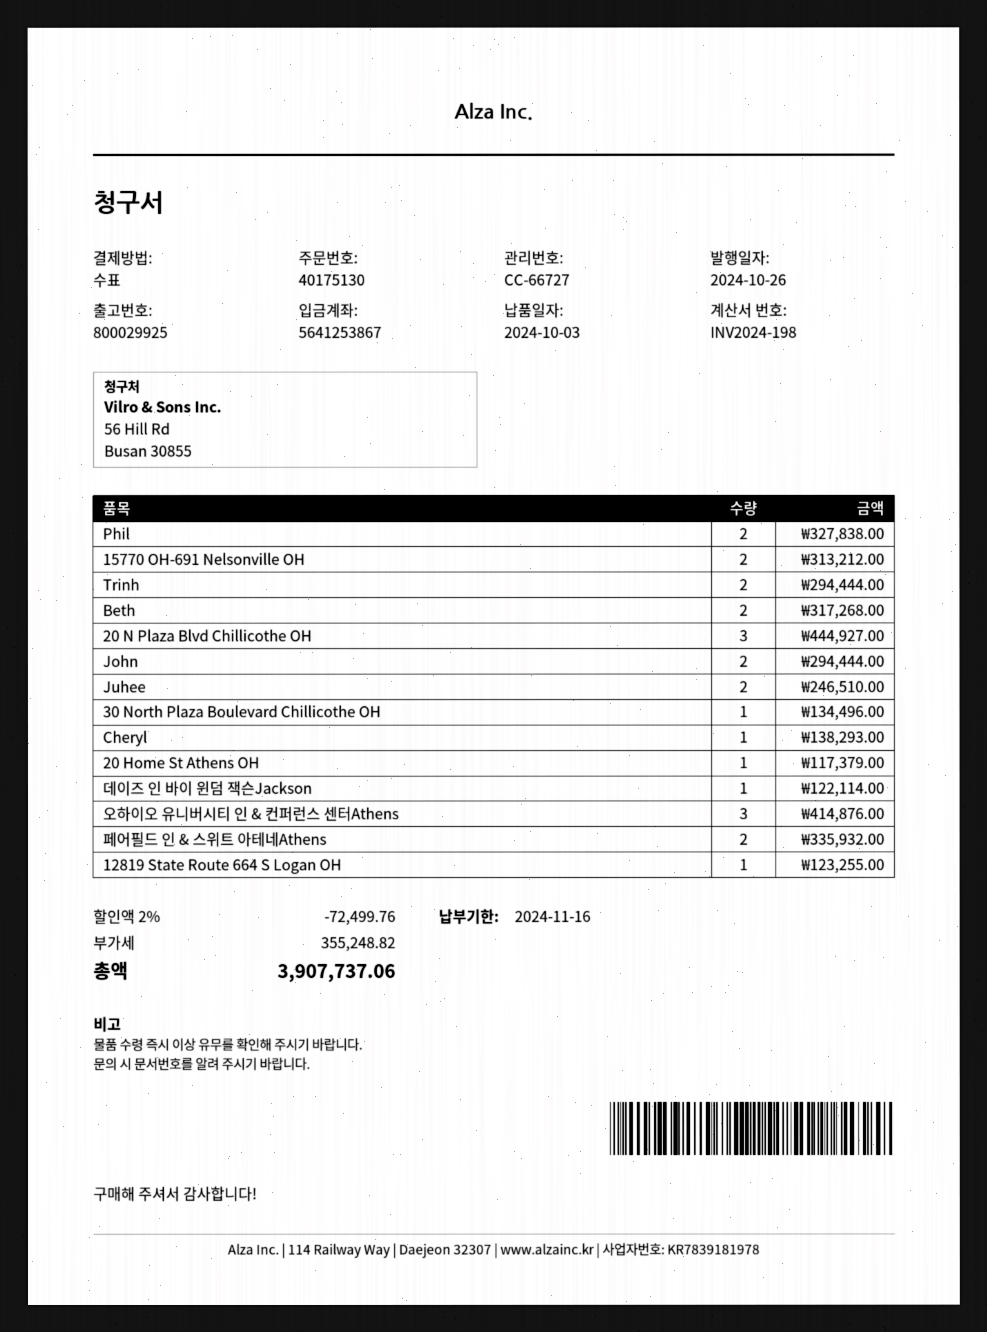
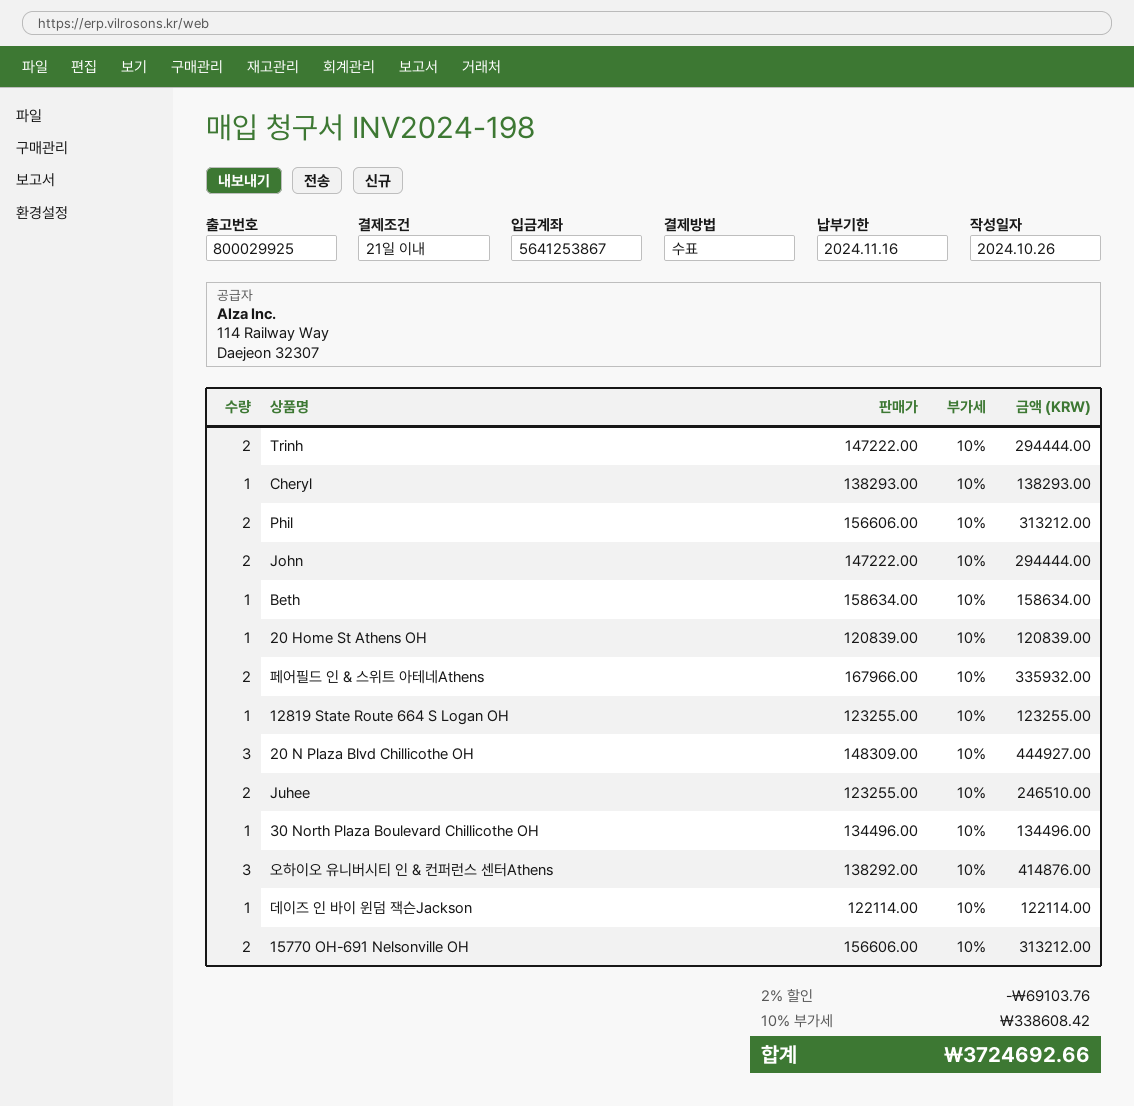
Phil: 2 for 327838.00 -> 2 for 313212.00
Beth: 2 for 317268.00 -> 1 for 158634.00
20 Home St Athens OH: 1 for 117379.00 -> 1 for 120839.00
discount: 2% = 72499.76 -> 2% = 69103.76
tax: 355248.82 -> 338608.42
total: 3907737.06 -> 3724692.66

